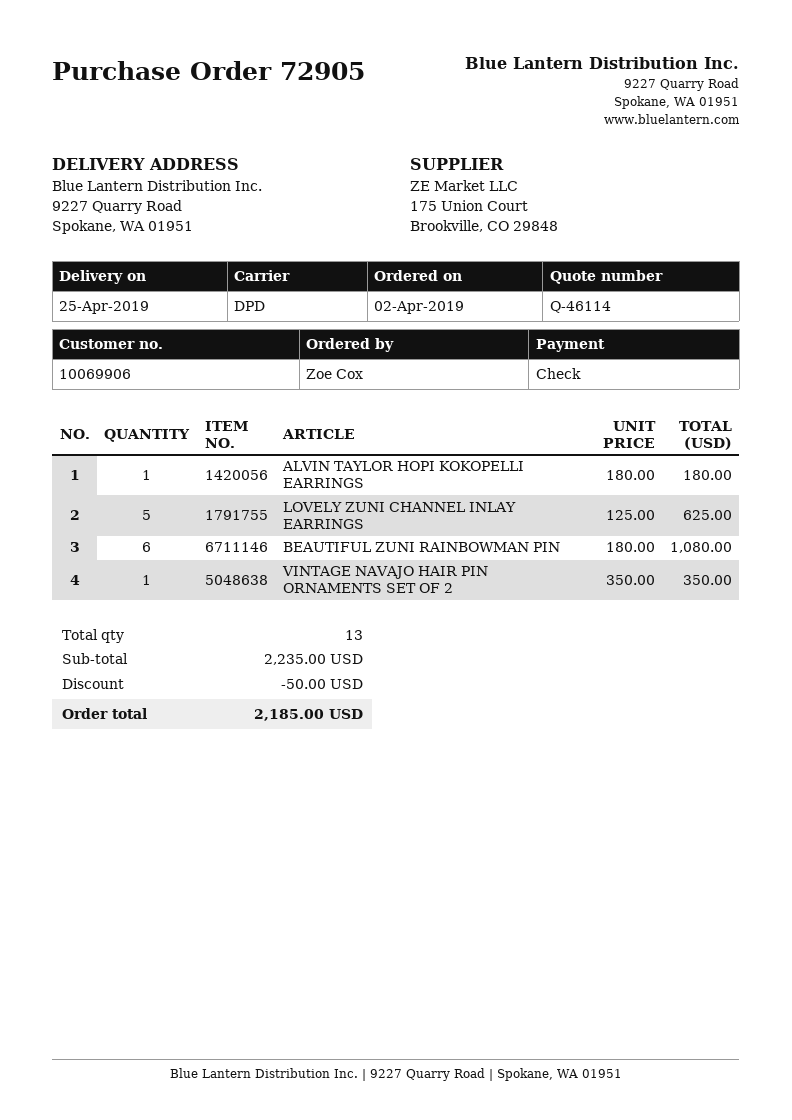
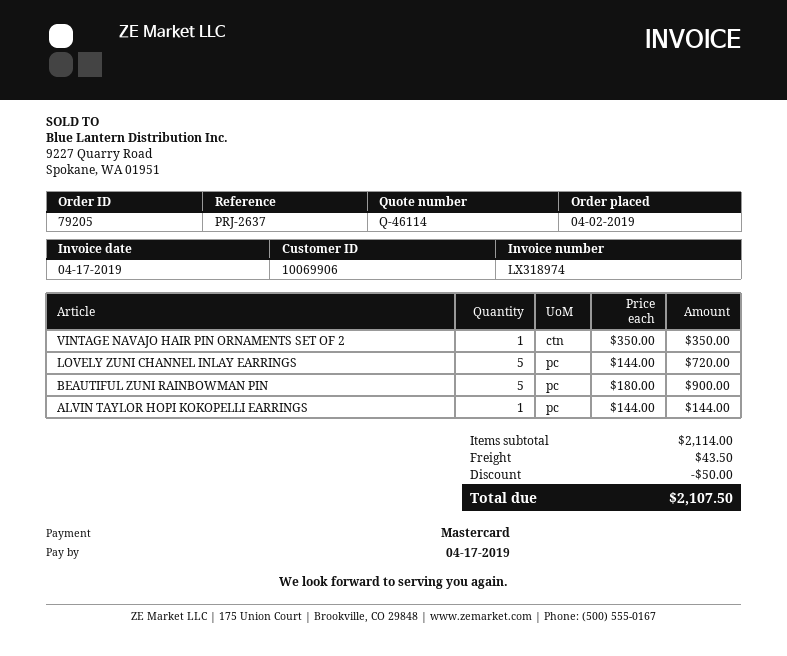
order number: 72905 -> 79205
payment method: cheque -> Mastercard
ALVIN TAYLOR HOPI KOKOPELLI EARRINGS: 1 x 180.00 = 180.00 -> 1 x 144.00 = 144.00
LOVELY ZUNI CHANNEL INLAY EARRINGS: 5 x 125.00 = 625.00 -> 5 x 144.00 = 720.00
BEAUTIFUL ZUNI RAINBOWMAN PIN: 6 x 180.00 = 1080.00 -> 5 x 180.00 = 900.00
subtotal: 2235.00 -> 2114.00
shipping: none -> 43.50
total: 2185.00 -> 2107.50

